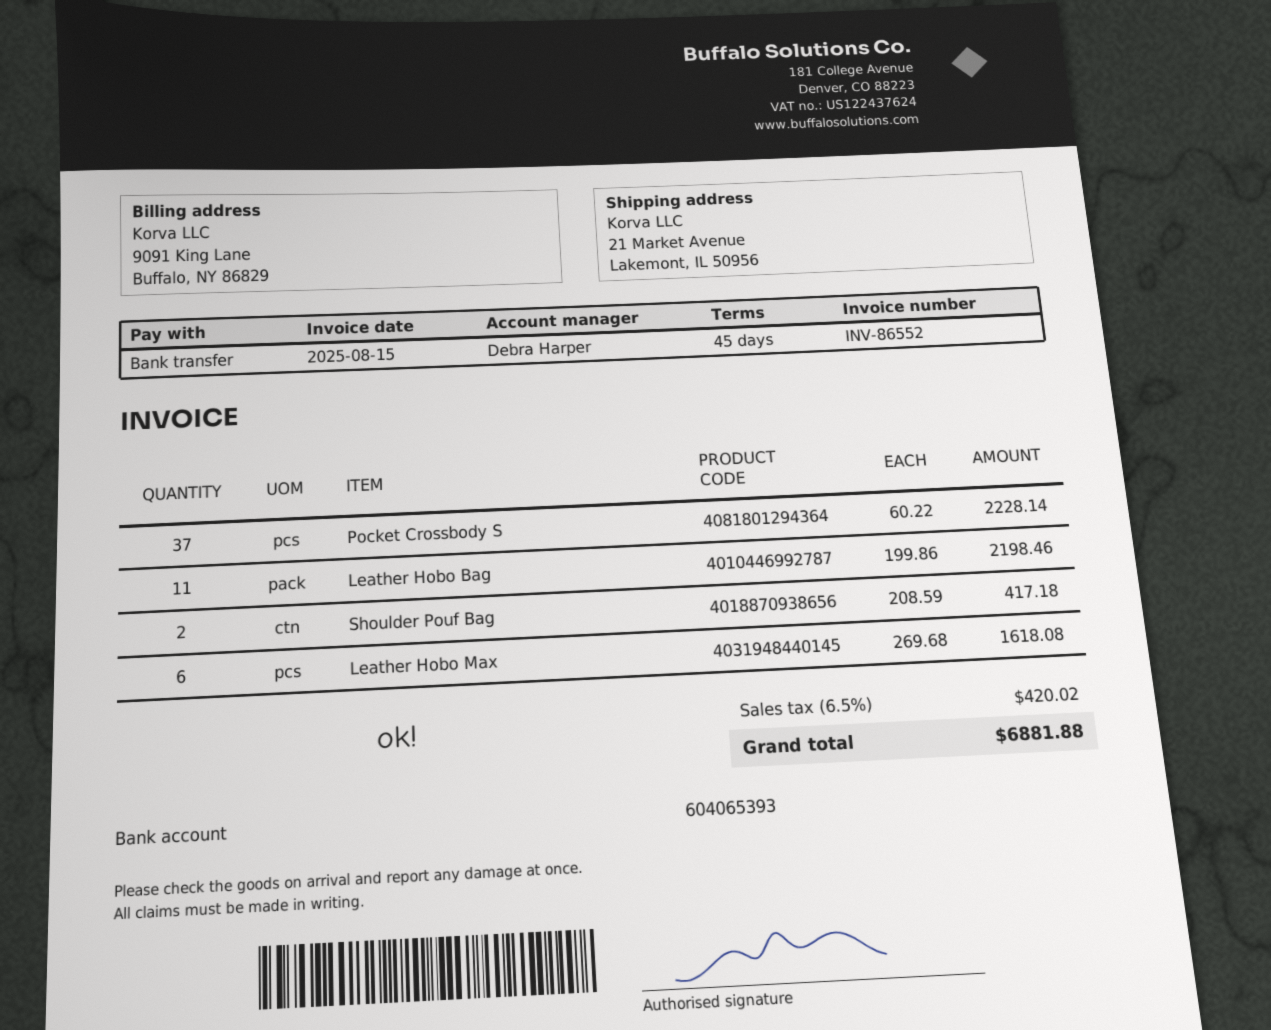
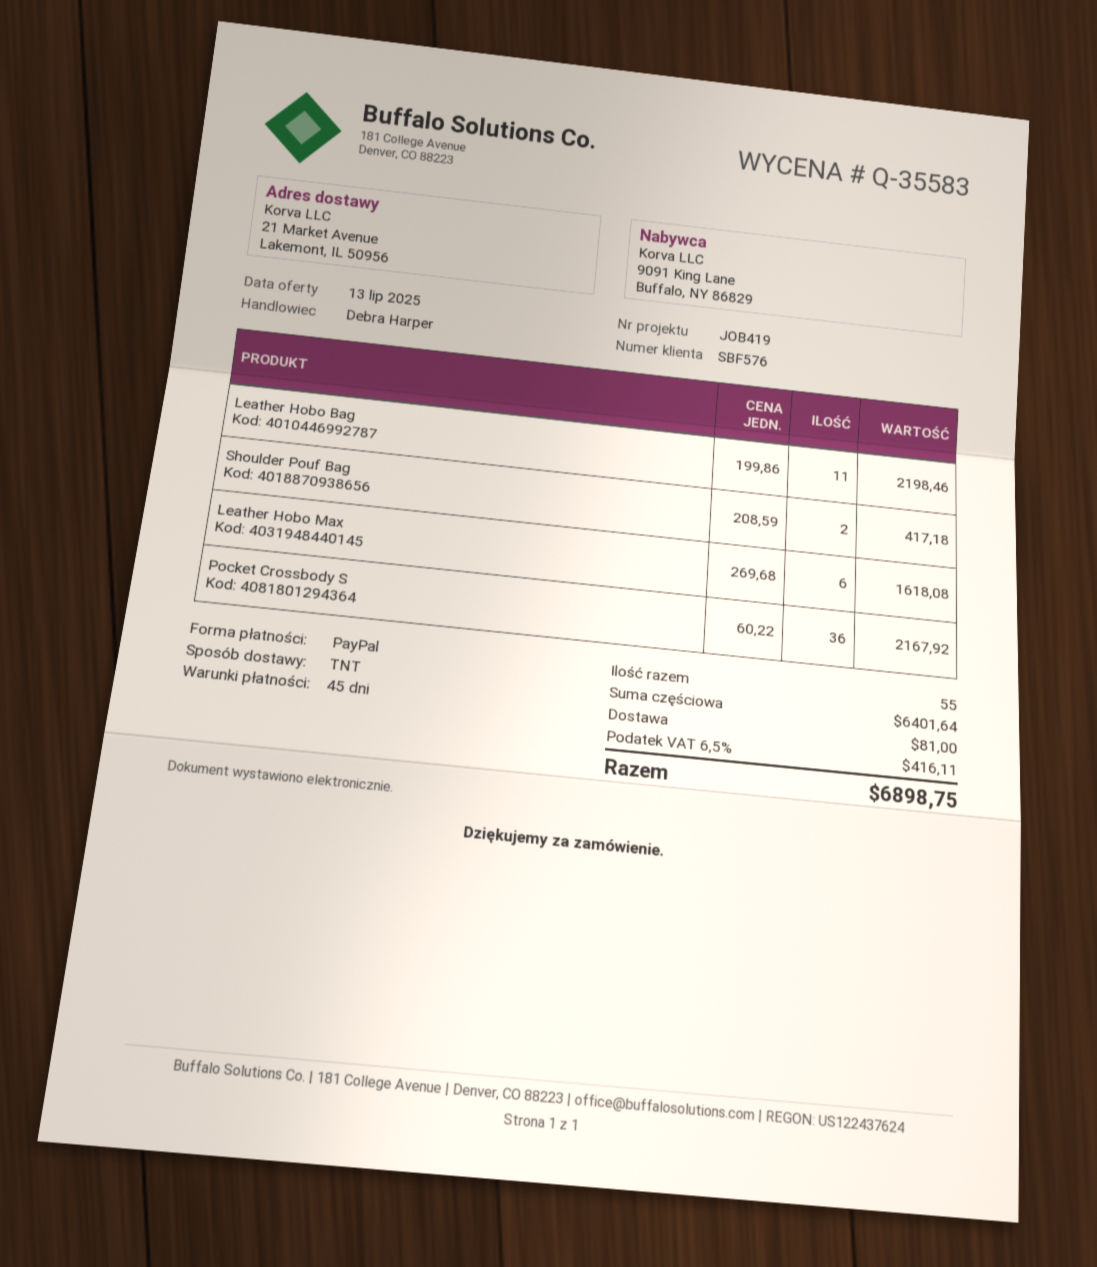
payment method: bank transfer -> PayPal
Pocket Crossbody S: 37 x 60.22 = 2228.14 -> 36 x 60.22 = 2167.92
shipping: none -> 81.00
tax: 6.5% = 420.02 -> 6.5% = 416.11
total: 6881.88 -> 6898.75

